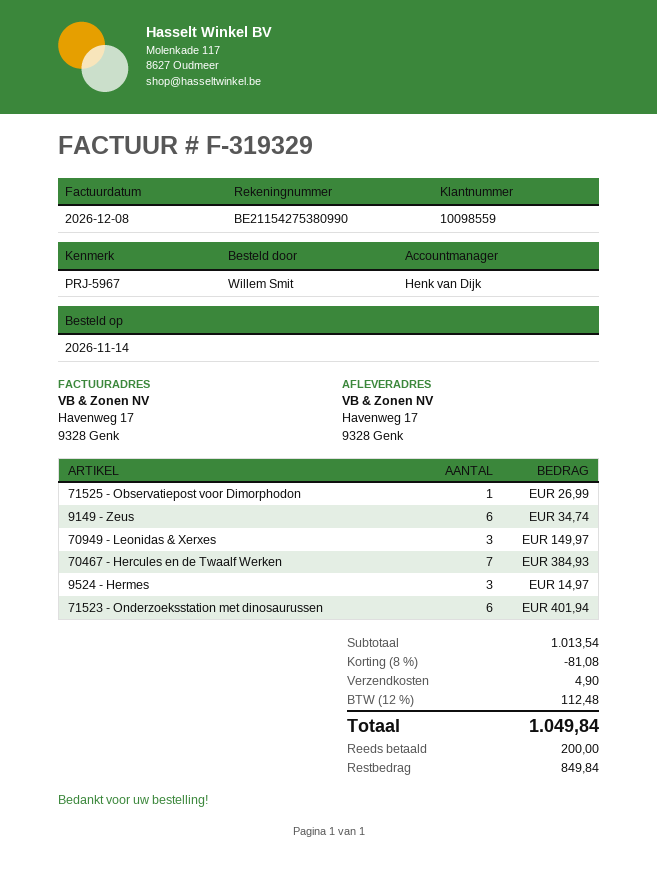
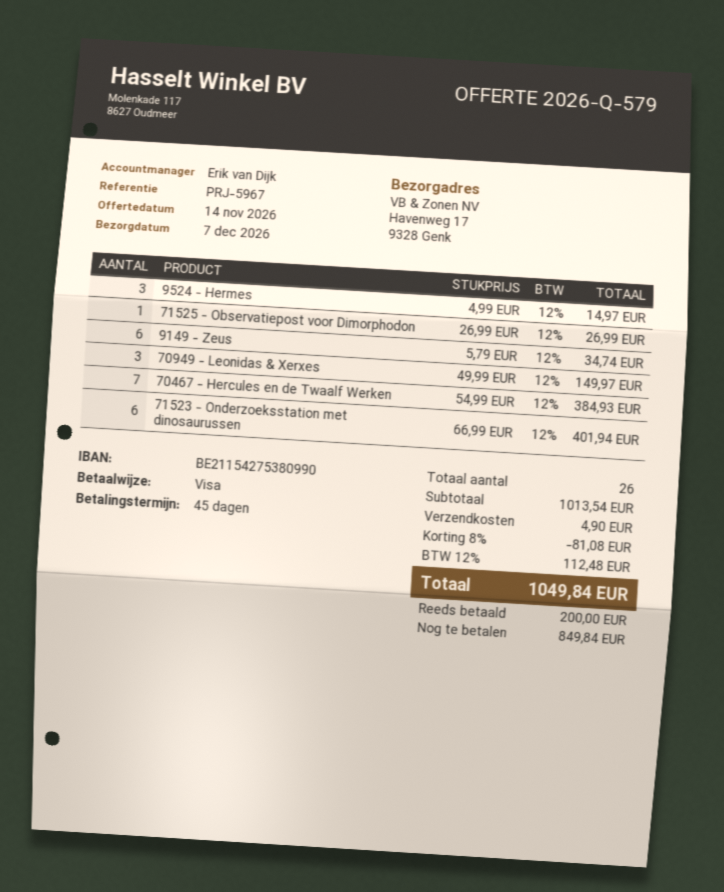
sales rep: Henk van Dijk -> Erik van Dijk

